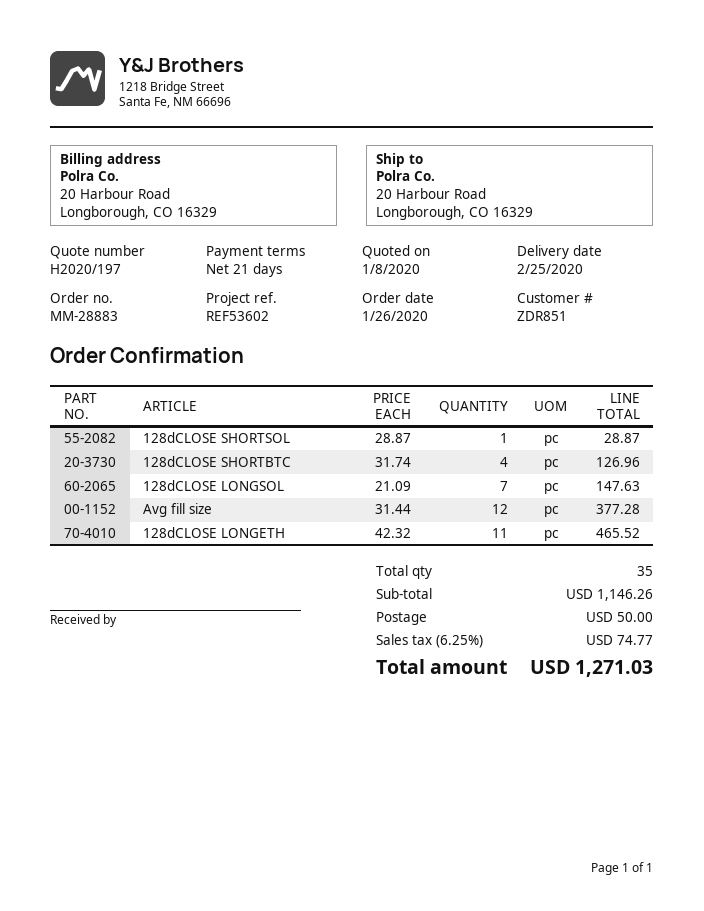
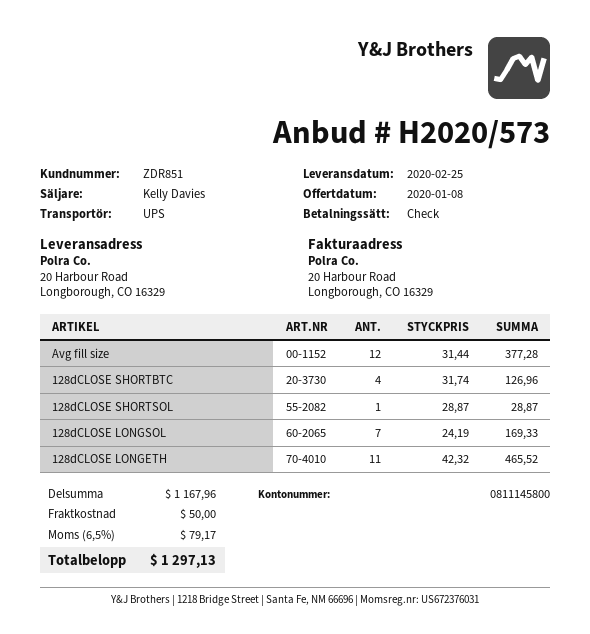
quote number: H2020/197 -> H2020/573
128dCLOSE LONGSOL: 7 x 21.09 = 147.63 -> 7 x 24.19 = 169.33
subtotal: 1146.26 -> 1167.96
tax: 6.25% = 74.77 -> 6.5% = 79.17
total: 1271.03 -> 1297.13

